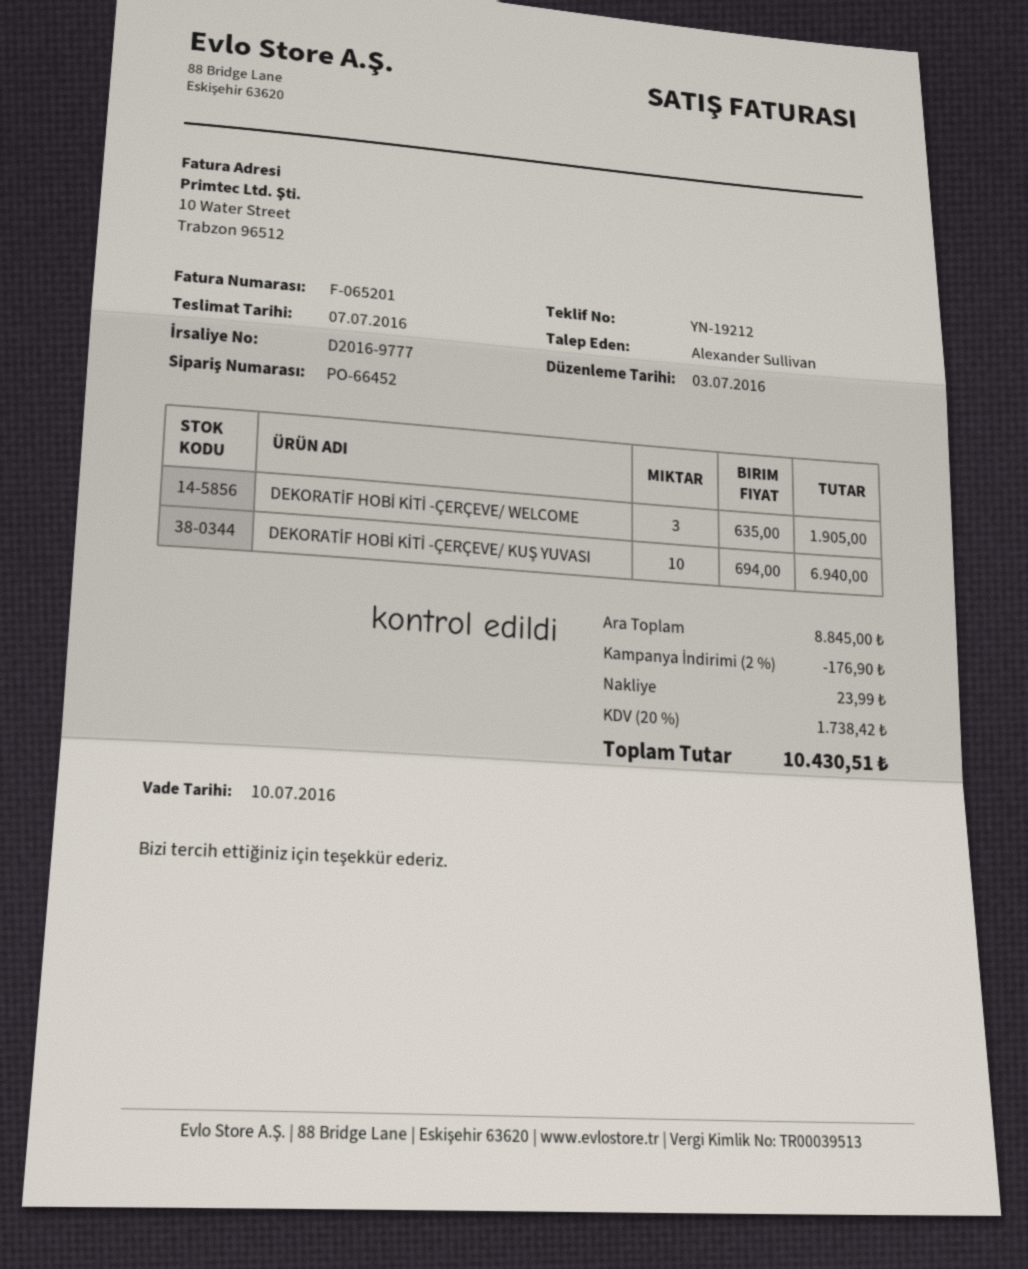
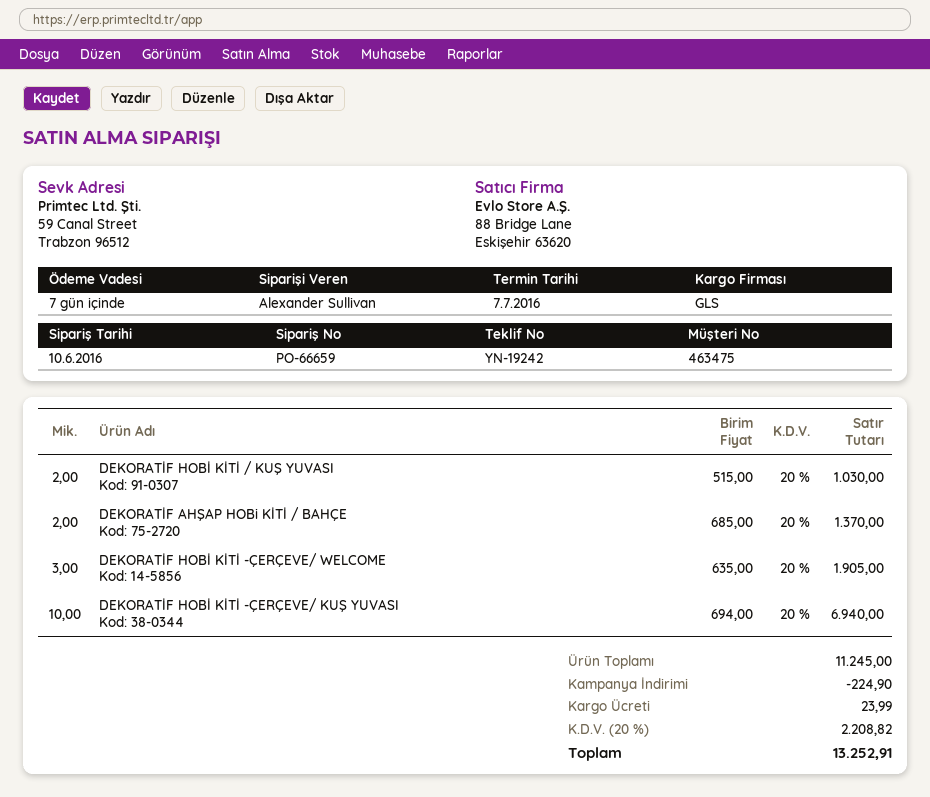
quote number: YN-19212 -> YN-19242
order number: PO-66452 -> PO-66659
DEKORATİF HOBİ KİTİ / KUŞ YUVASI: none -> 2 x 515.00 = 1030.00
DEKORATİF AHŞAP HOBi KİTİ / BAHÇE: none -> 2 x 685.00 = 1370.00
subtotal: 8845.00 -> 11245.00
discount: 176.90 -> 224.90
tax: 20% = 1738.42 -> 20% = 2208.82
total: 10430.51 -> 13252.91

